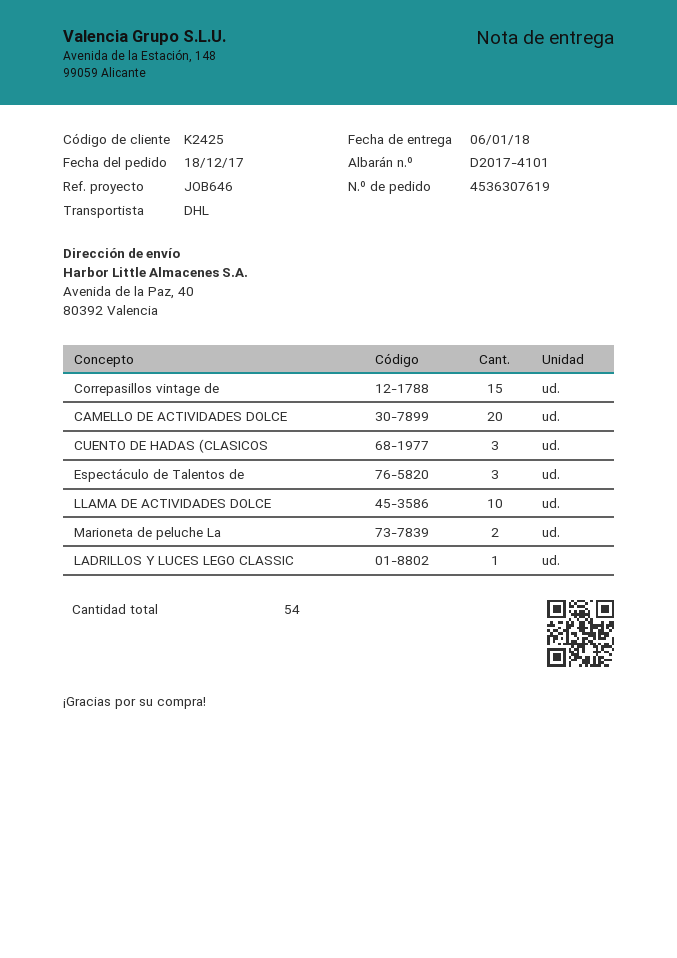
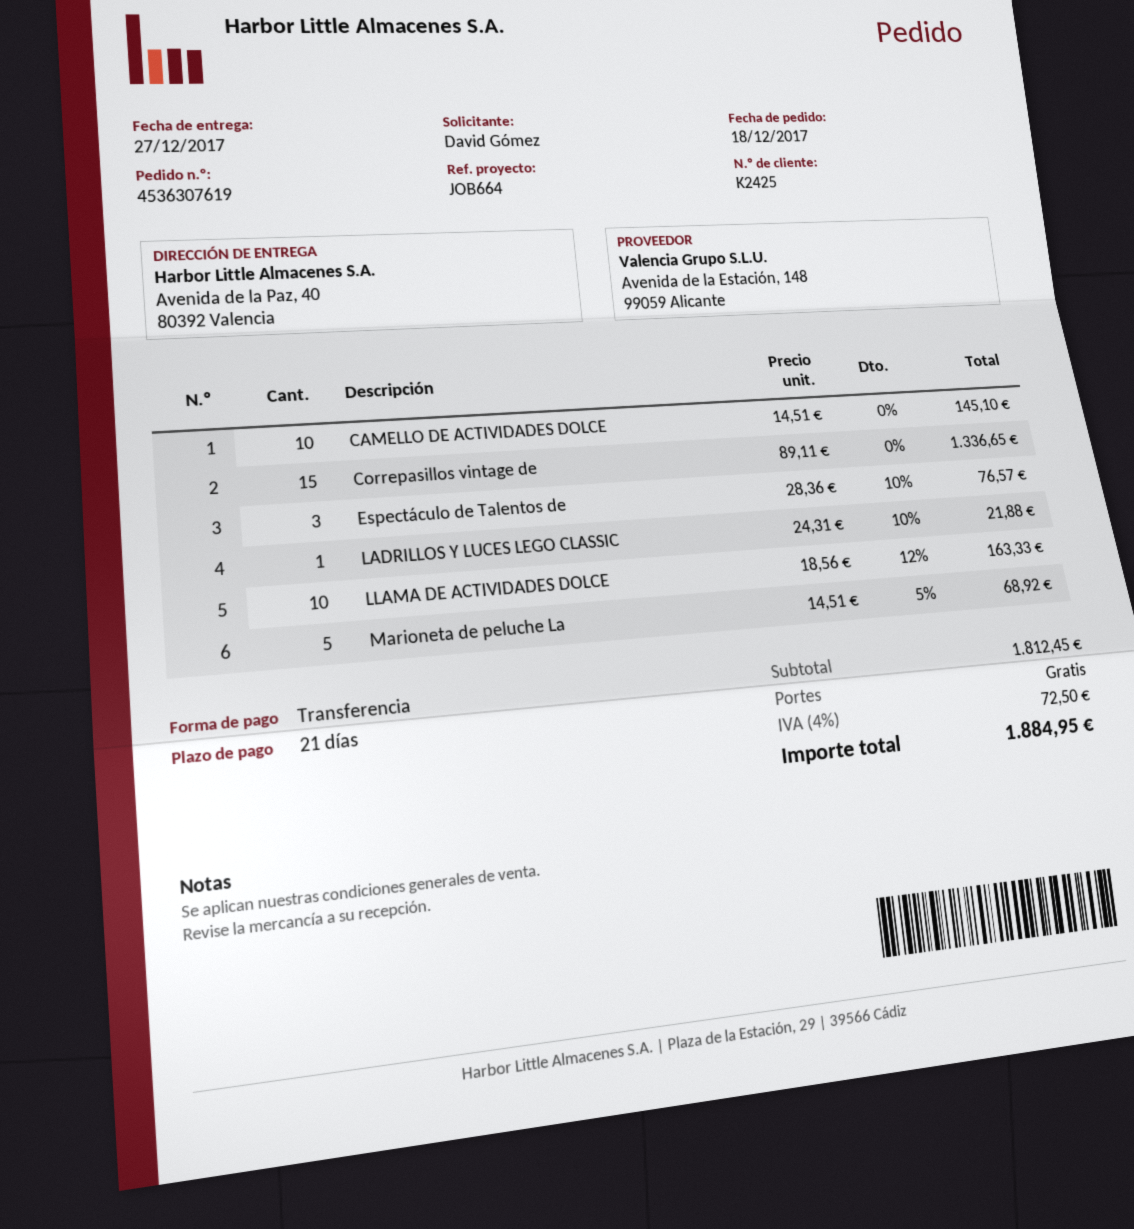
delivery date: 2018-01-06 -> 2017-12-27
reference: JOB646 -> JOB664
CAMELLO DE ACTIVIDADES DOLCE: 20 -> 10
CUENTO DE HADAS (CLASICOS: 3 -> none
Marioneta de peluche La: 2 -> 5

